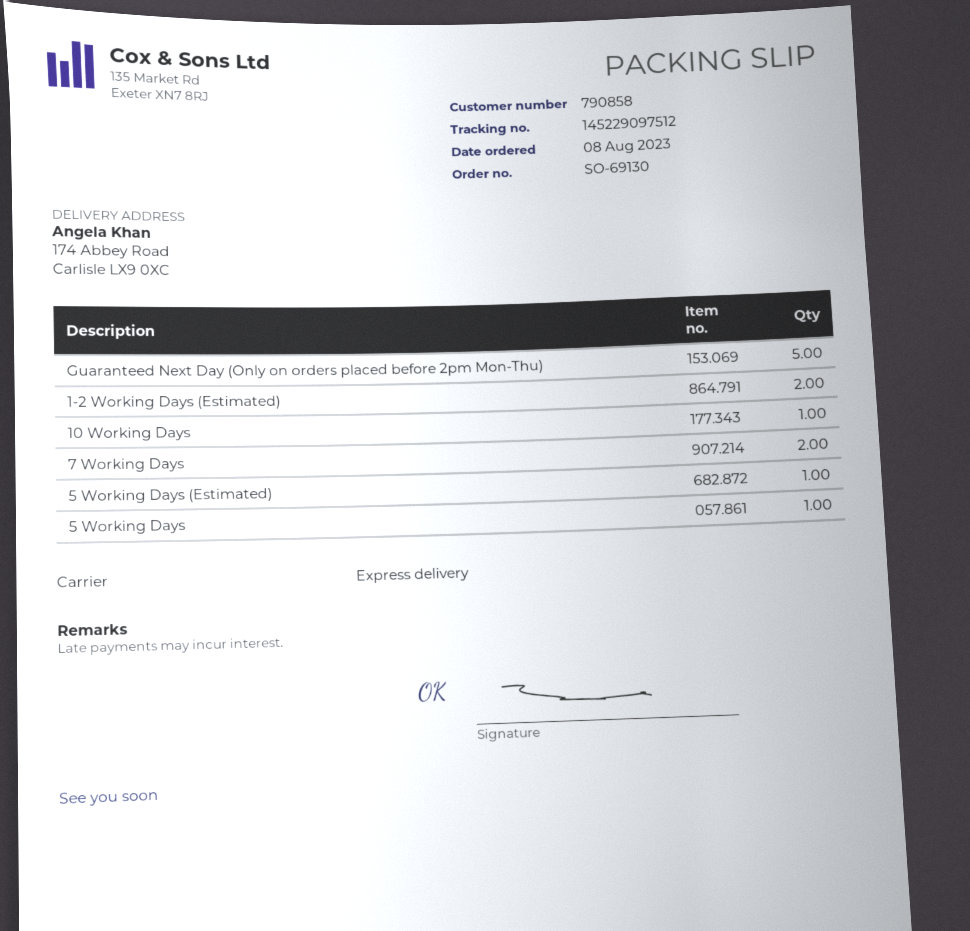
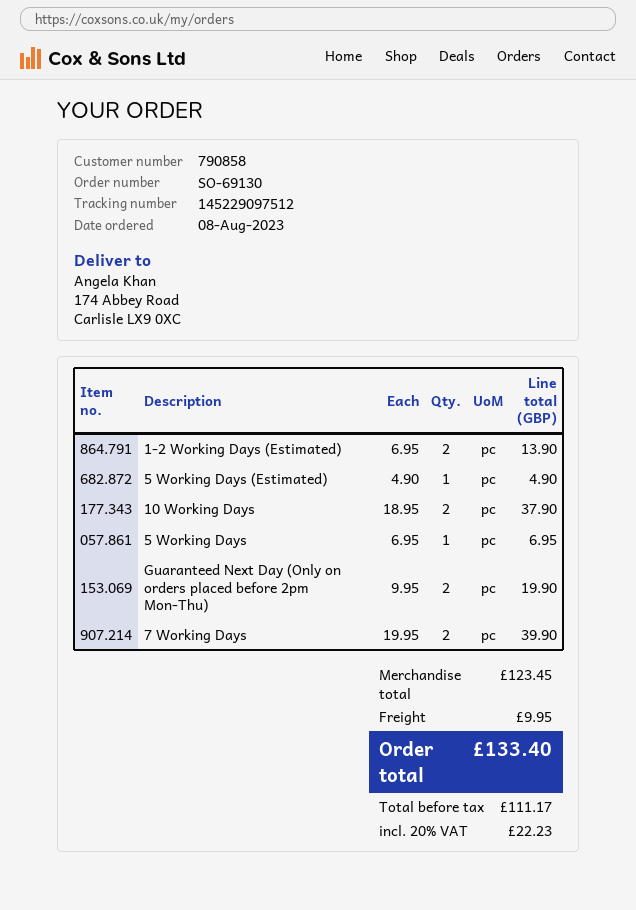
Guaranteed Next Day (Only on orders placed before 2pm Mon-Thu): 5 -> 2
10 Working Days: 1 -> 2

